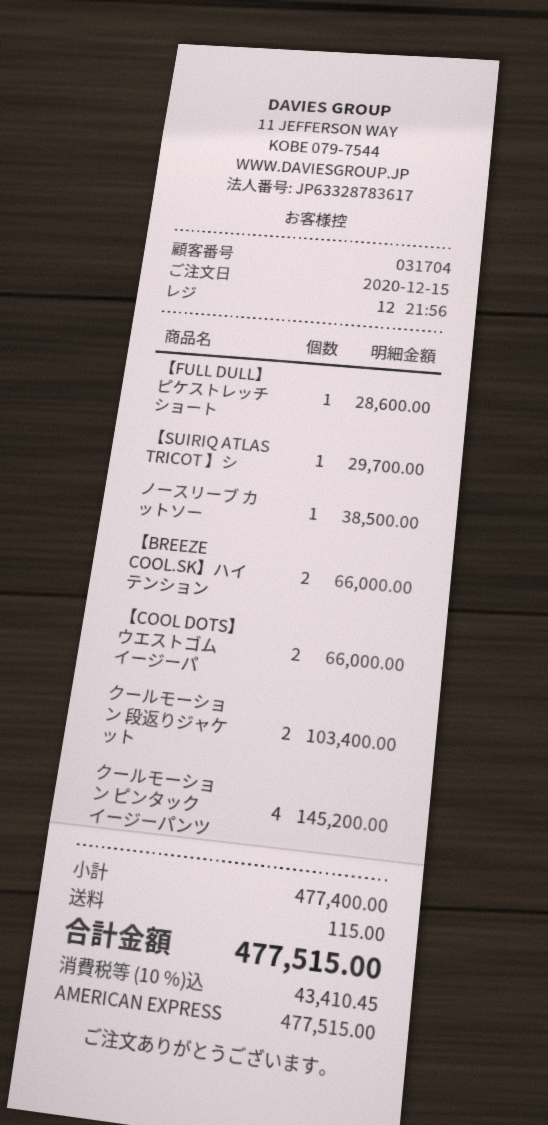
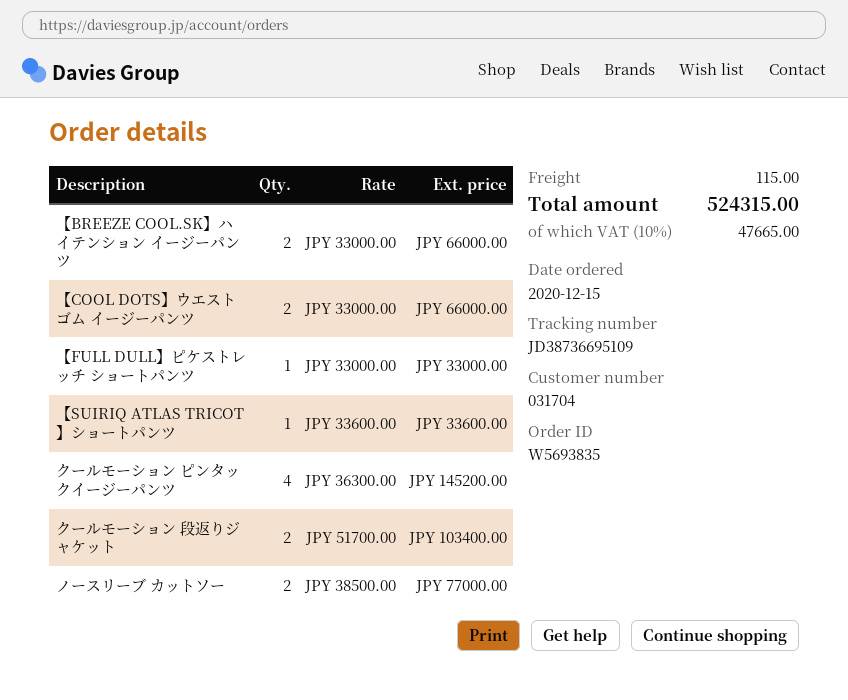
【FULL DULL】ピケストレッチ ショート: 1 for 28600.00 -> 1 for 33000.00
【SUIRIQ ATLAS TRICOT 】シ: 1 for 29700.00 -> 1 for 33600.00
ノースリーブ カットソー: 1 for 38500.00 -> 2 for 77000.00
tax: 10% = 43410.45 -> 10% = 47665.00
total: 477515.00 -> 524315.00

